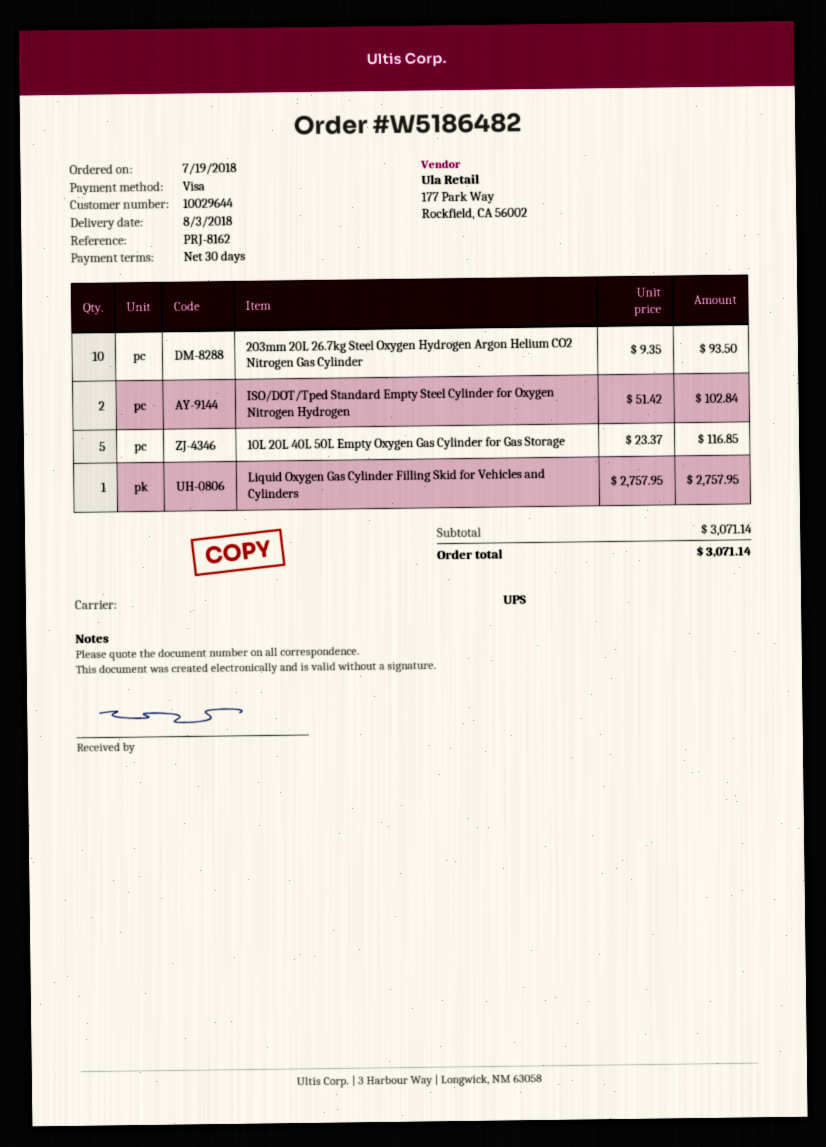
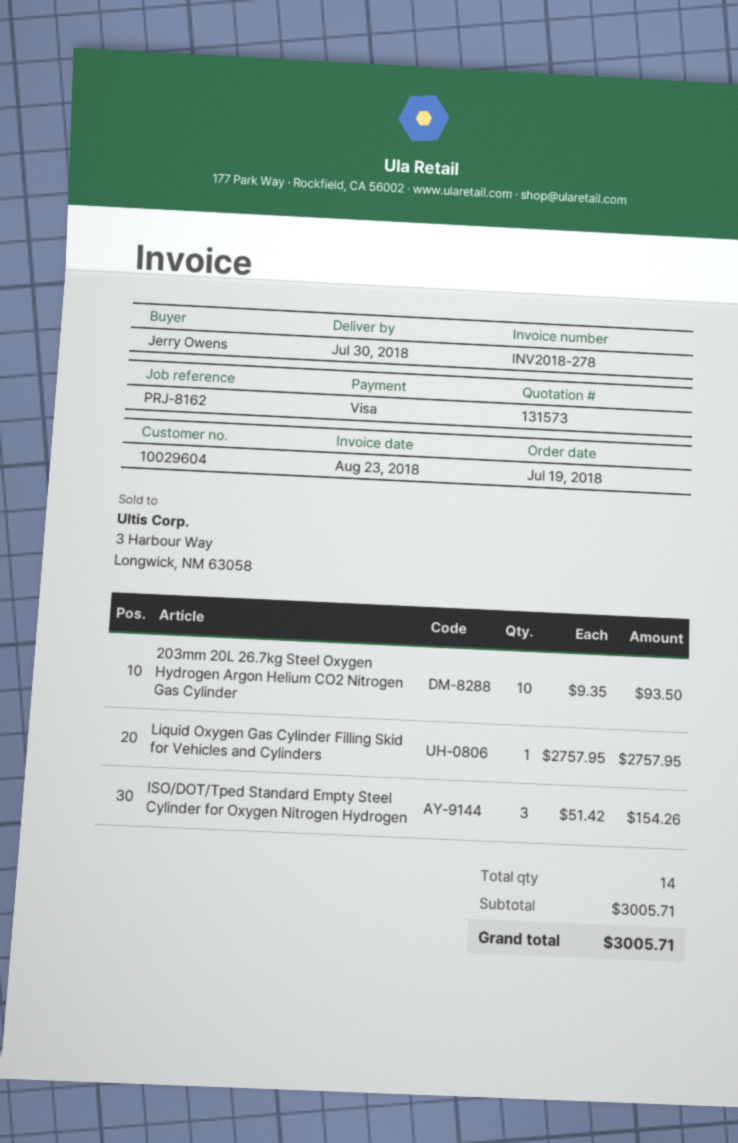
delivery date: 2018-08-03 -> 2018-07-30
customer number: 10029644 -> 10029604
ISO/DOT/Tped Standard Empty Steel Cylinder for Oxygen Nitrogen Hydrogen: 2 x 51.42 = 102.84 -> 3 x 51.42 = 154.26
10L 20L 40L 50L Empty Oxygen Gas Cylinder for Gas Storage: 5 x 23.37 = 116.85 -> none
subtotal: 3071.14 -> 3005.71
total: 3071.14 -> 3005.71

